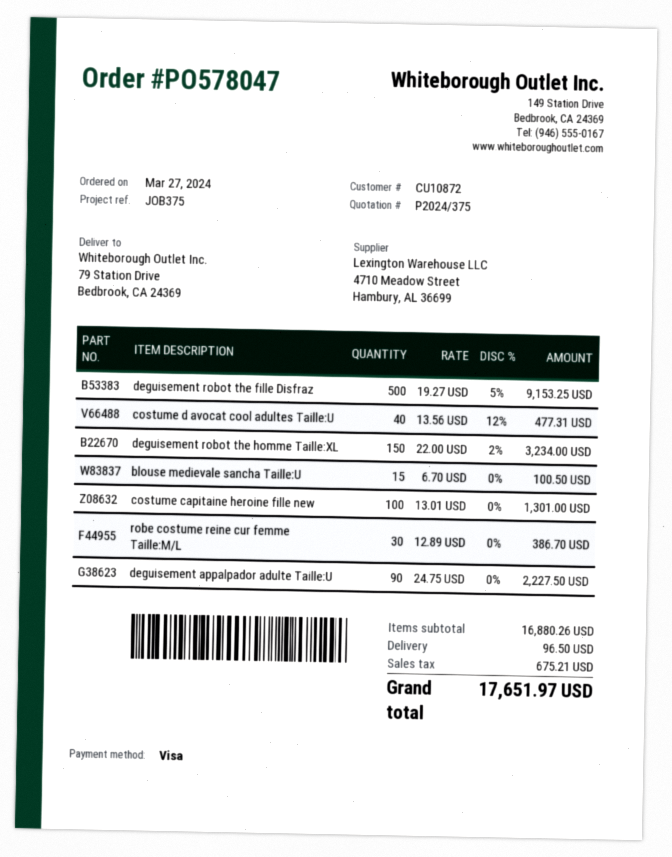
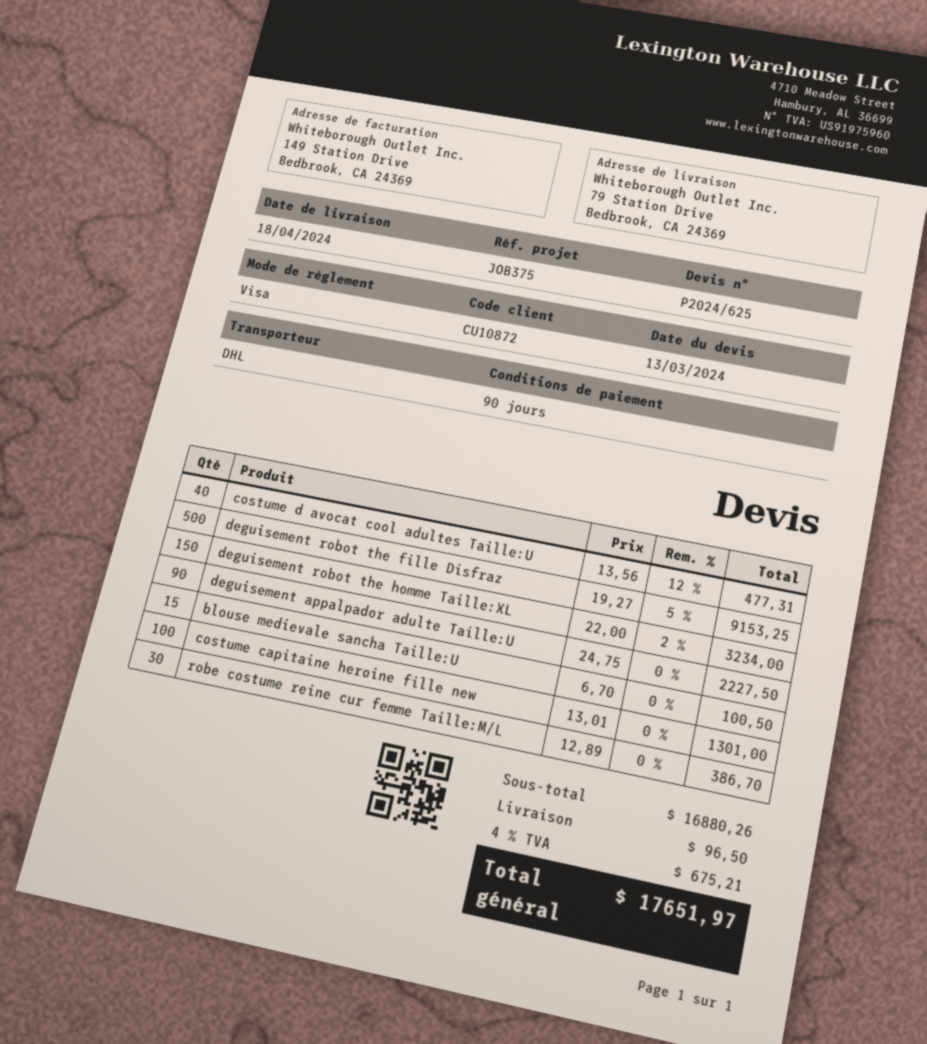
quote number: P2024/375 -> P2024/625

